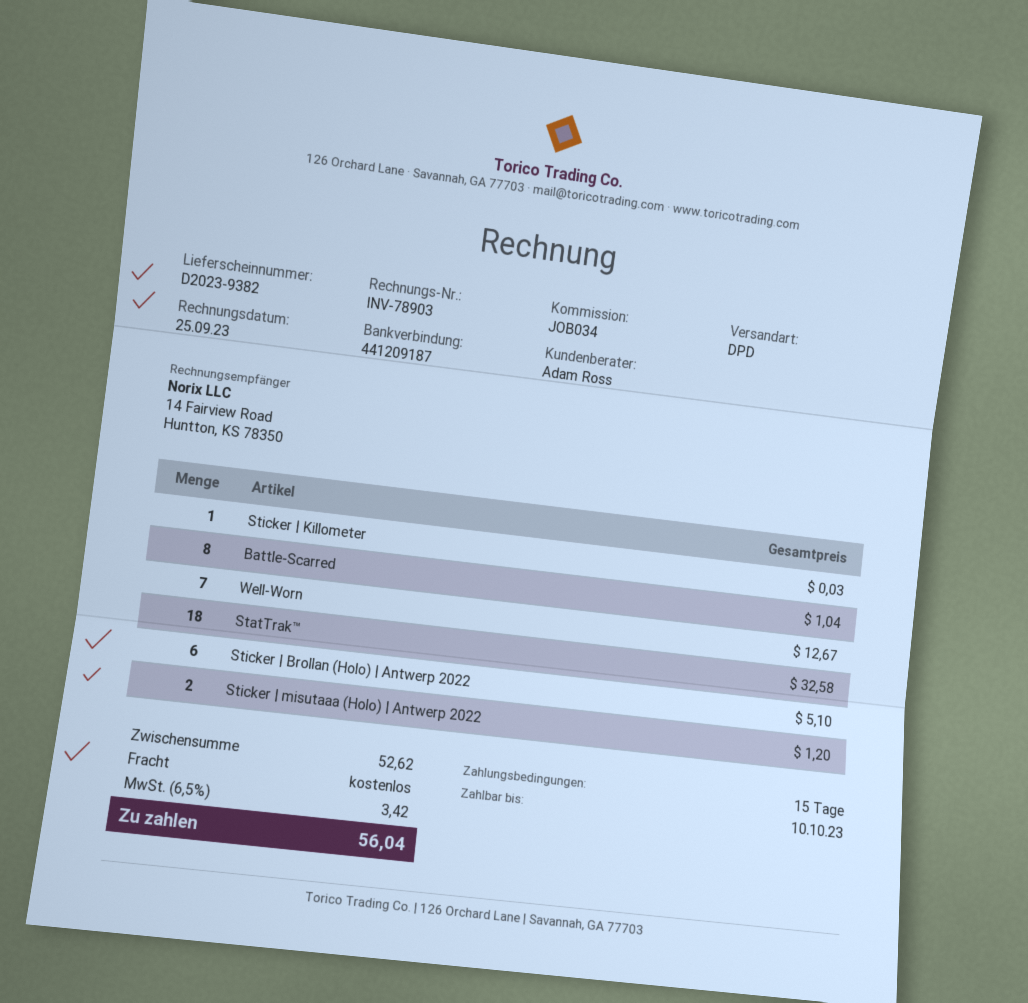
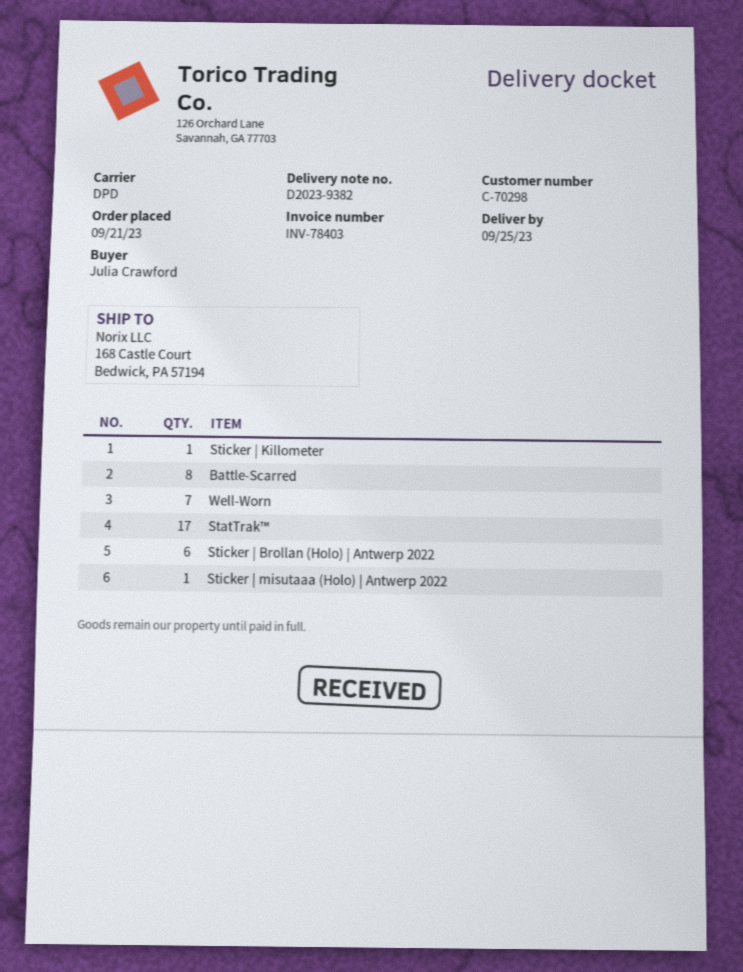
invoice number: INV-78903 -> INV-78403
StatTrak™: 18 -> 17
Sticker | misutaaa (Holo) | Antwerp 2022: 2 -> 1

